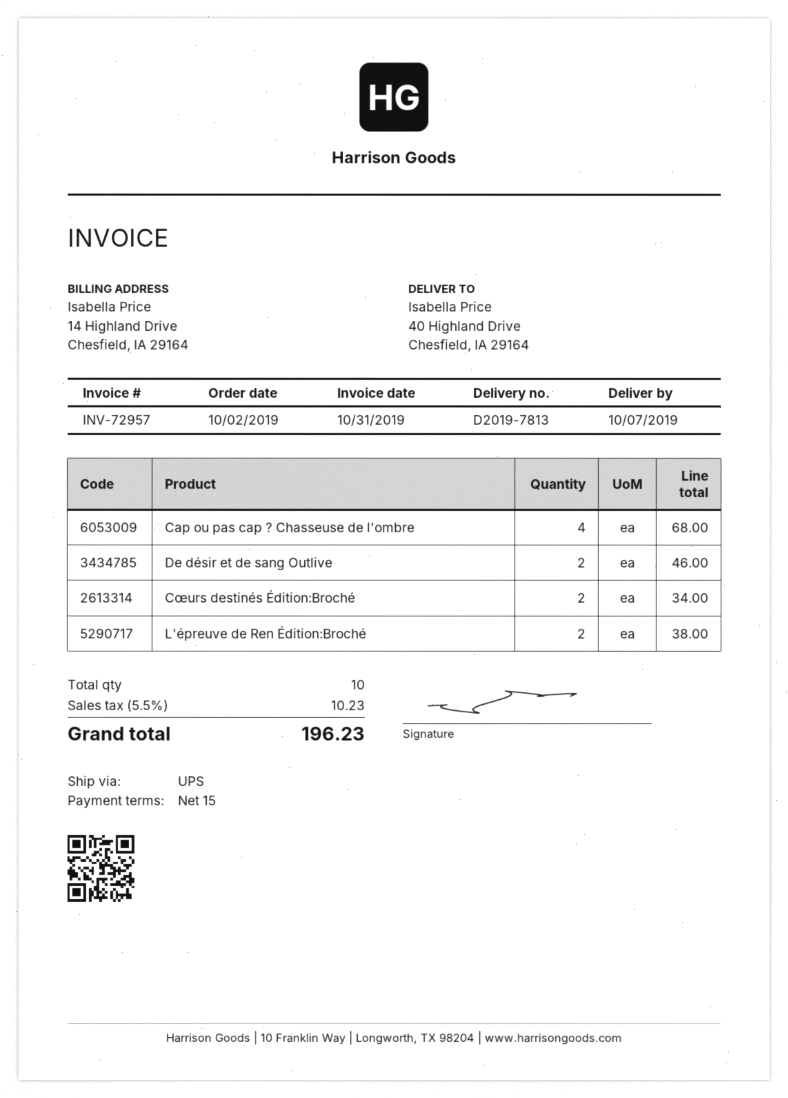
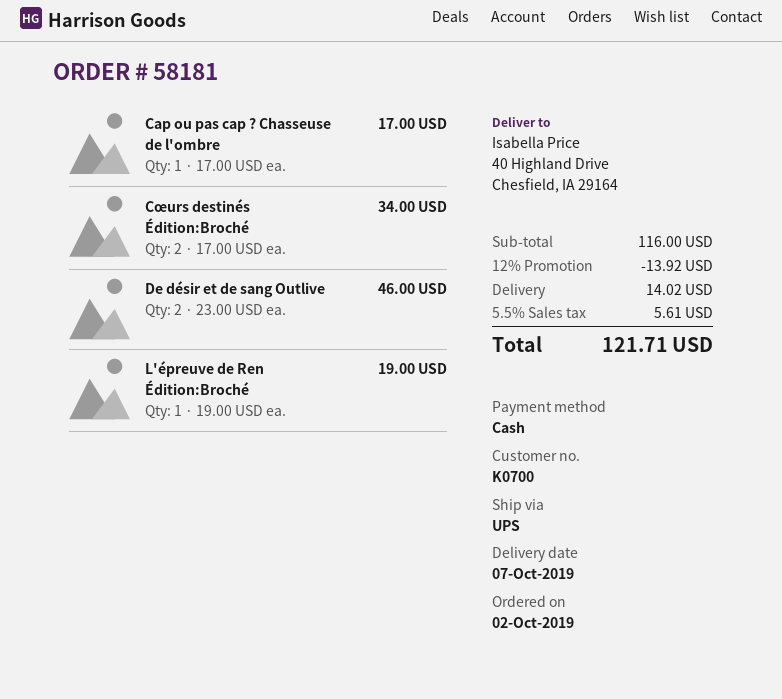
Cap ou pas cap ? Chasseuse de l'ombre: 4 for 68.00 -> 1 for 17.00
L'épreuve de Ren Édition:Broché: 2 for 38.00 -> 1 for 19.00
discount: none -> 12% = 13.92
shipping: none -> 14.02
tax: 5.5% = 10.23 -> 5.5% = 5.61
total: 196.23 -> 121.71

